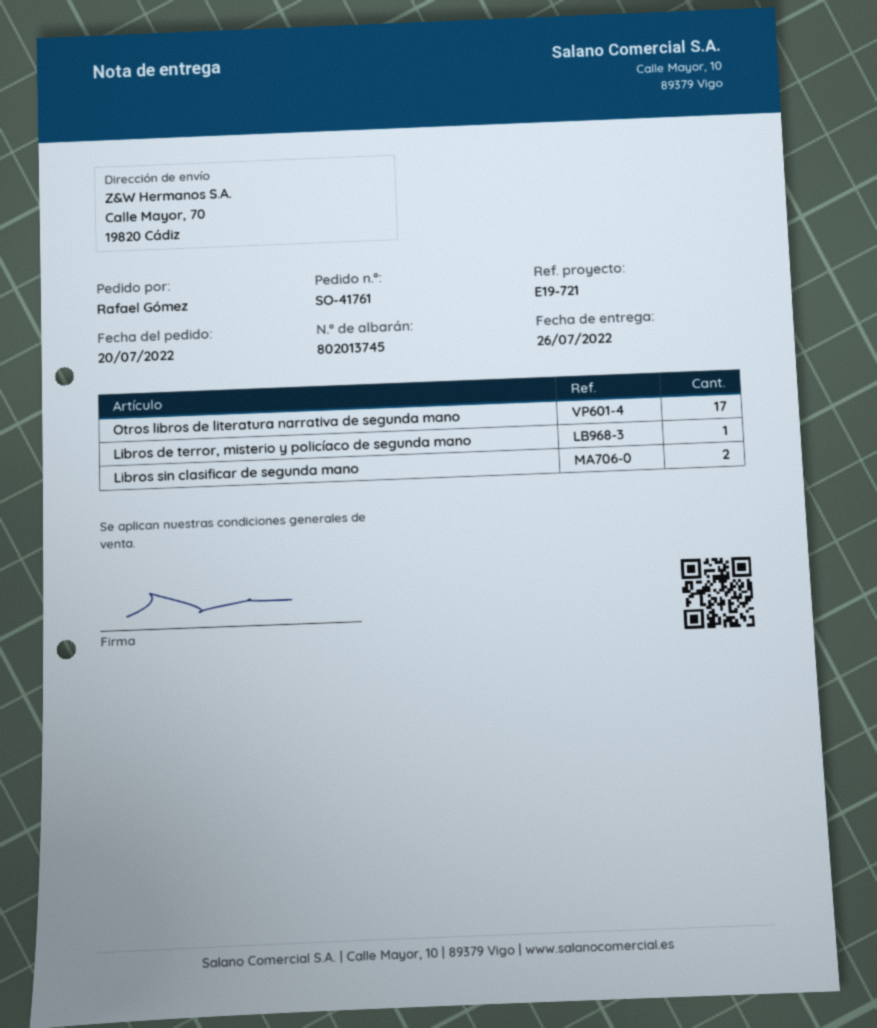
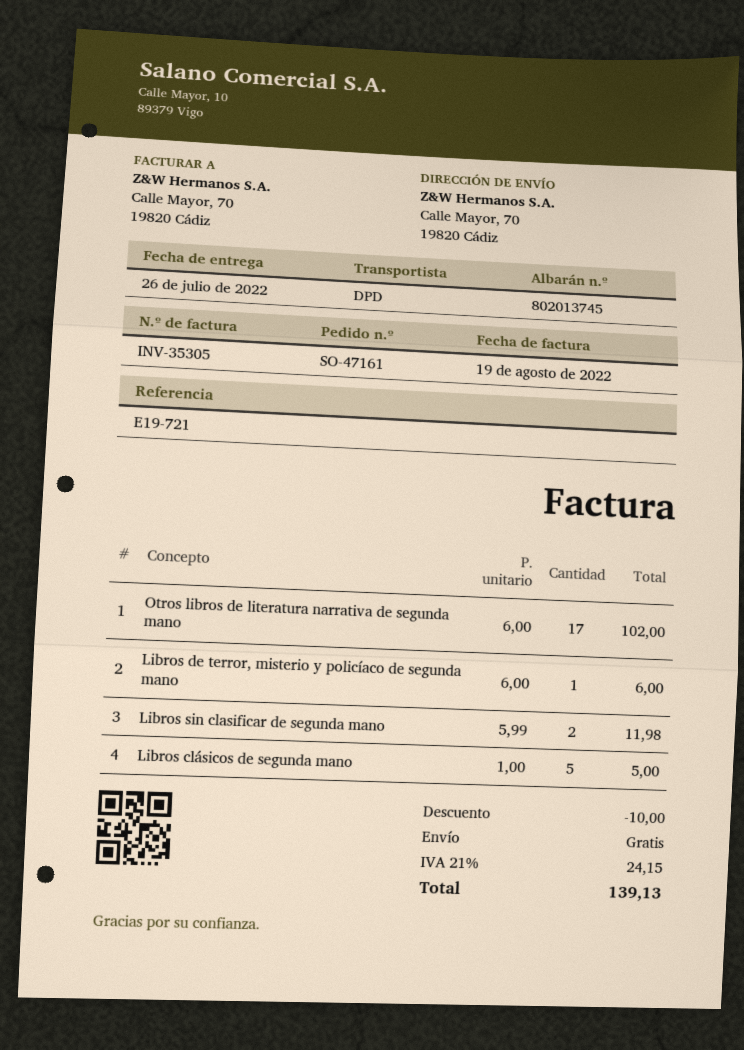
order number: SO-41761 -> SO-47161
Libros clásicos de segunda mano: none -> 5

